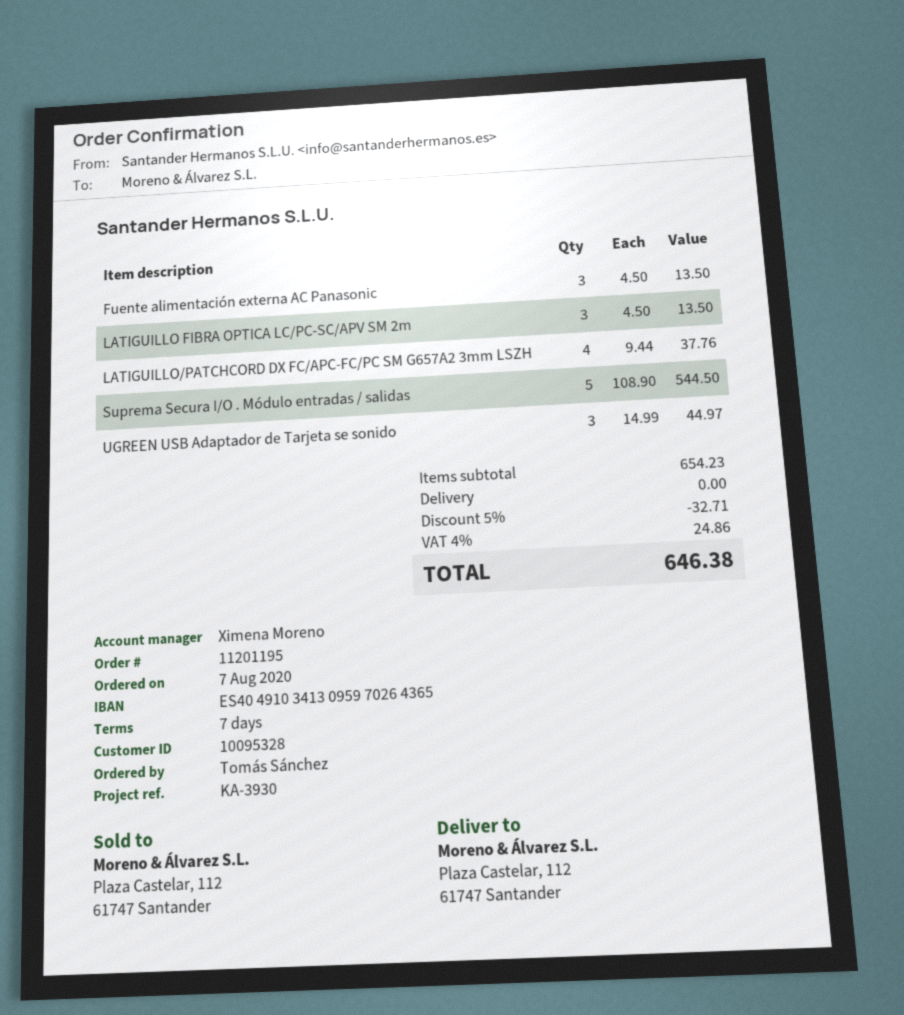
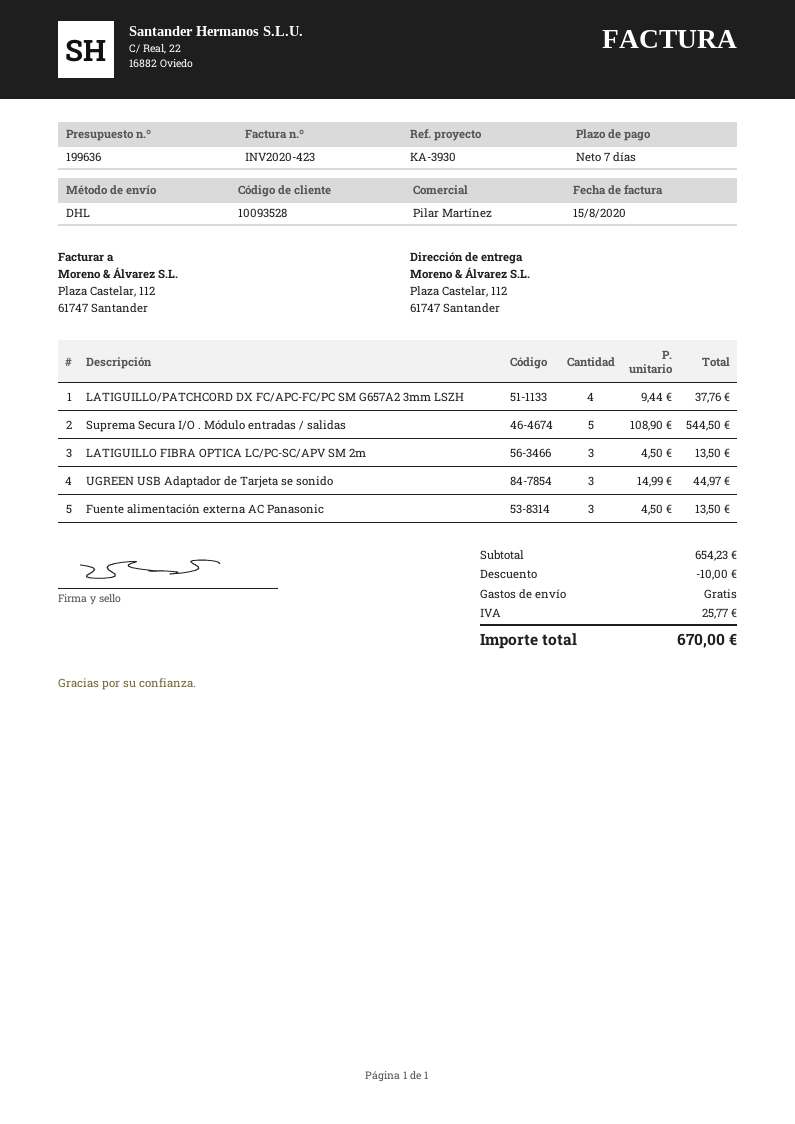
customer number: 10095328 -> 10093528
sales rep: Ximena Moreno -> Pilar Martínez
discount: 32.71 -> 10.00
tax: 24.86 -> 25.77
total: 646.38 -> 670.00

